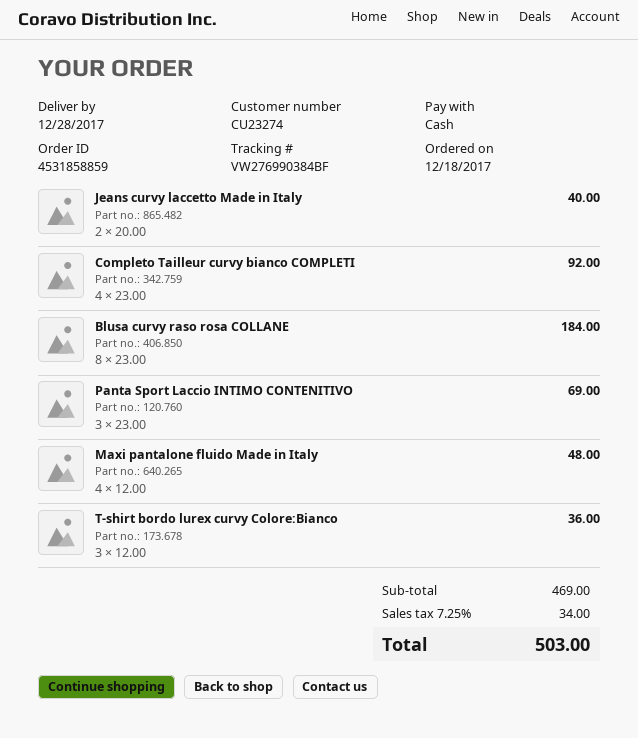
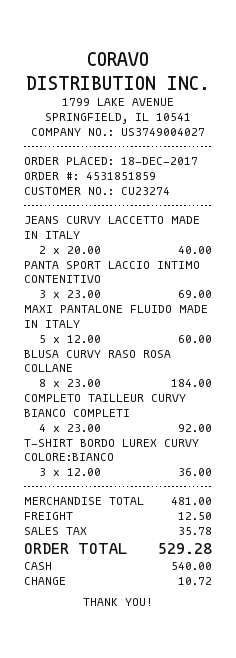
order number: 4531858859 -> 4531851859
Maxi pantalone fluido Made in Italy: 4 x 12.00 = 48.00 -> 5 x 12.00 = 60.00
subtotal: 469.00 -> 481.00
shipping: none -> 12.50
tax: 34.00 -> 35.78
total: 503.00 -> 529.28

